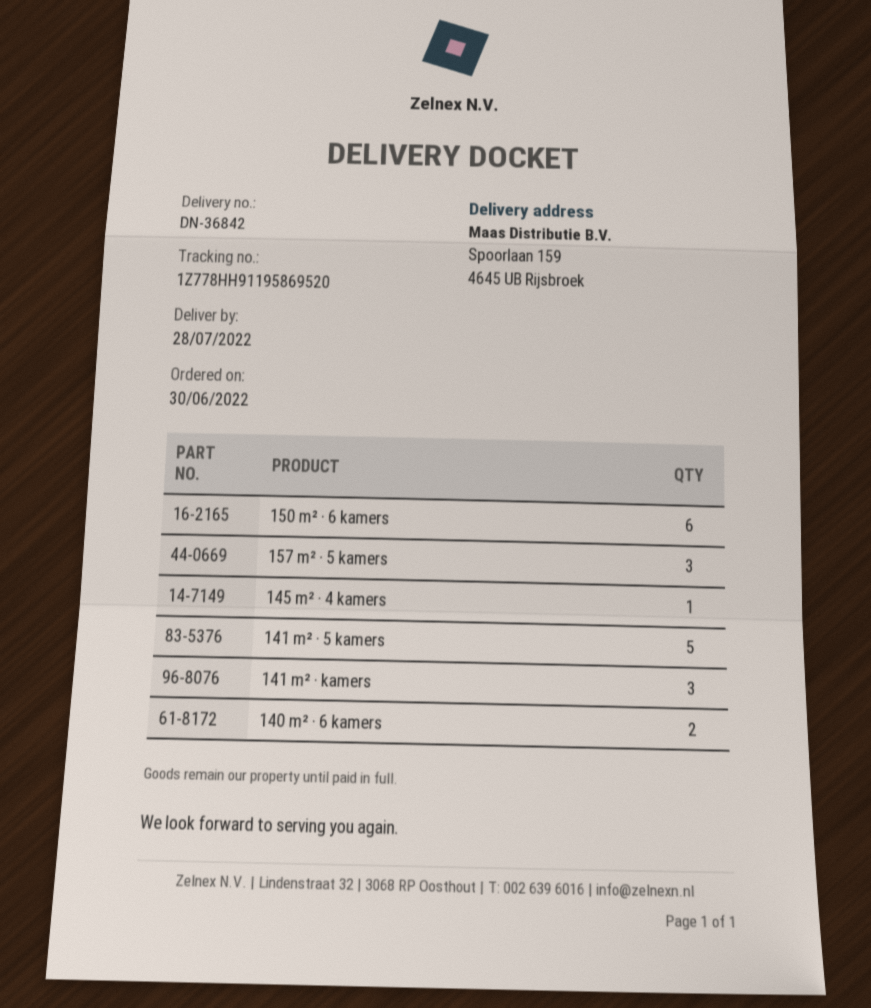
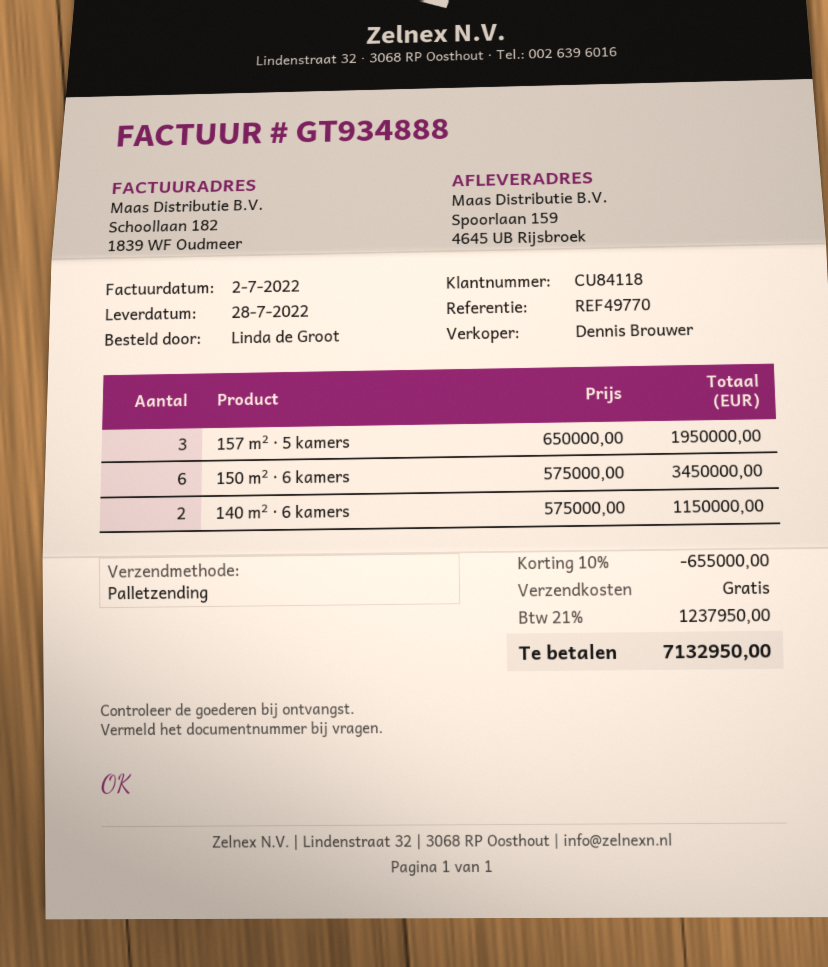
145 m² · 4 kamers: 1 -> none
141 m² · 5 kamers: 5 -> none
141 m² · kamers: 3 -> none

